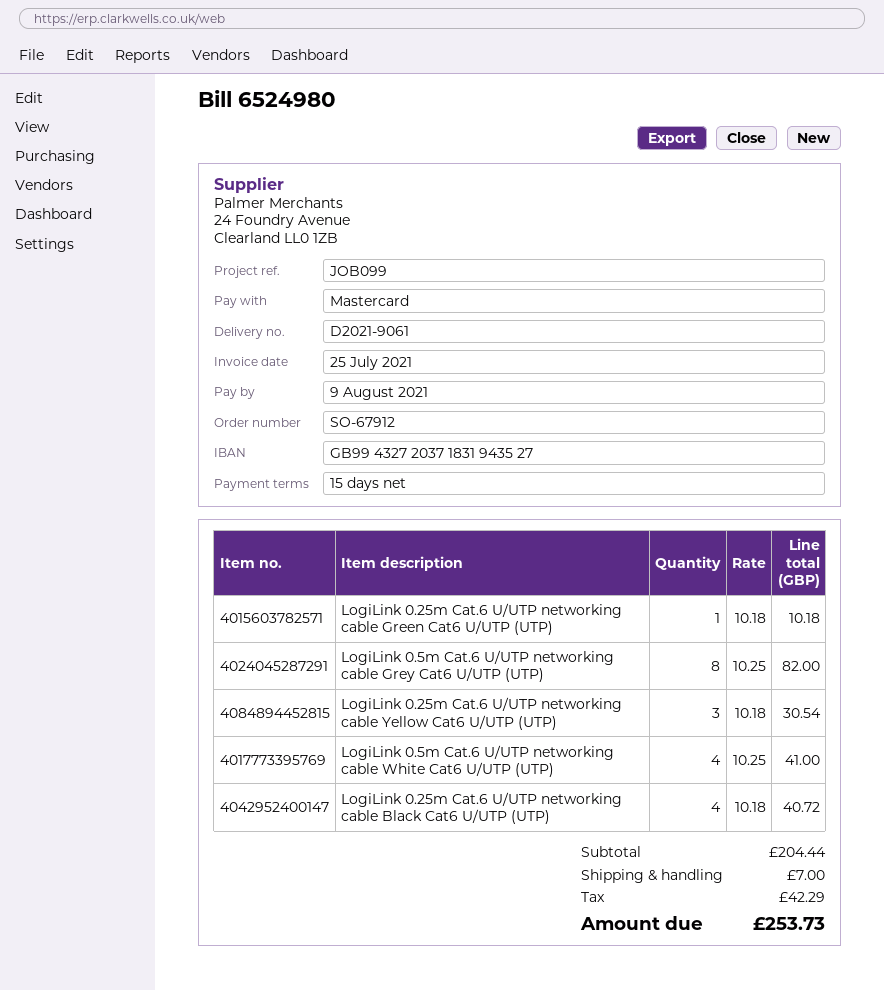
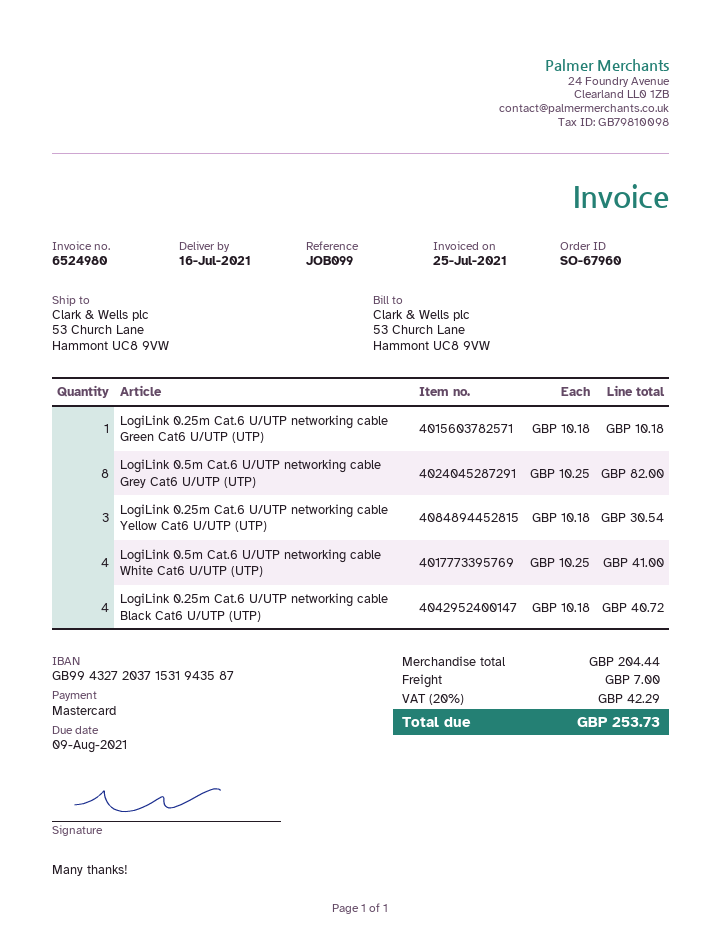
order number: SO-67912 -> SO-67960
bank account: GB99432720371831943527 -> GB99432720371531943587

